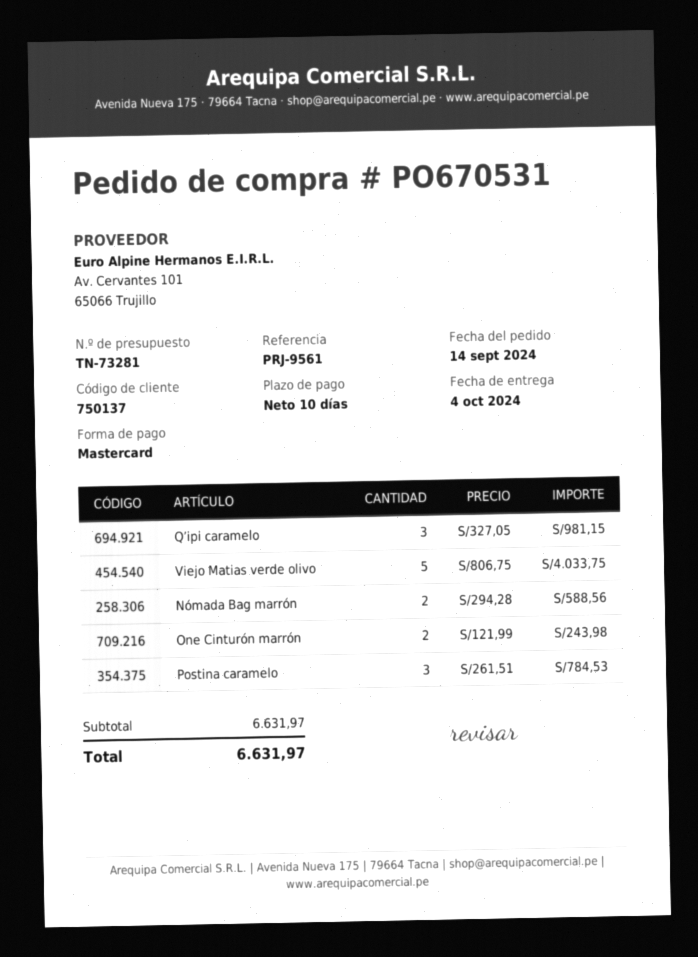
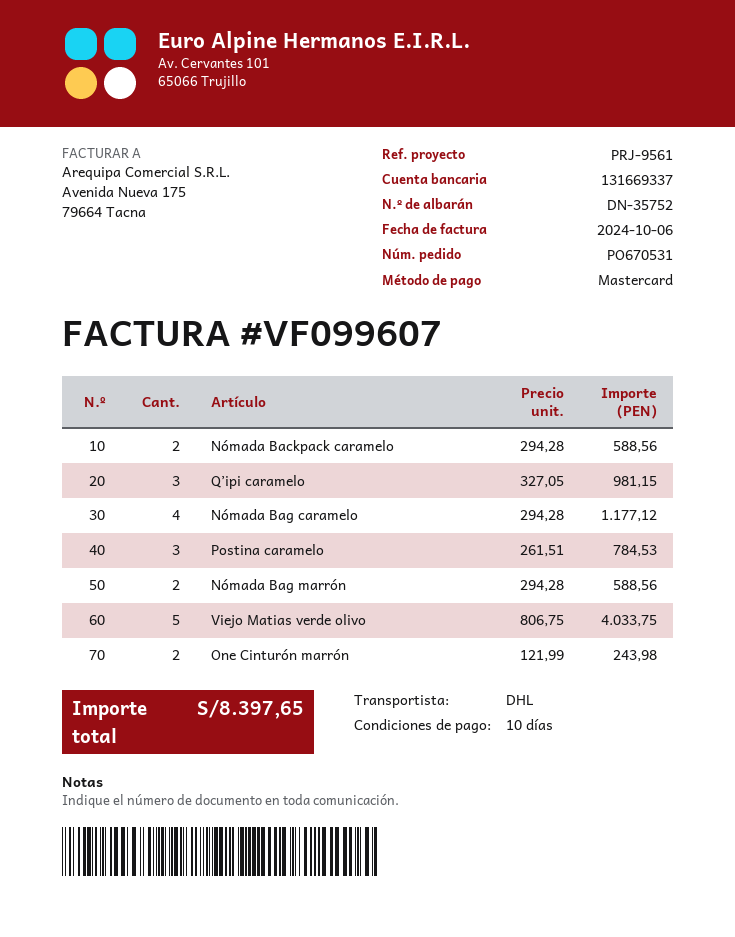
Nómada Backpack caramelo: none -> 2 x 294.28 = 588.56
Nómada Bag caramelo: none -> 4 x 294.28 = 1177.12
total: 6631.97 -> 8397.65

